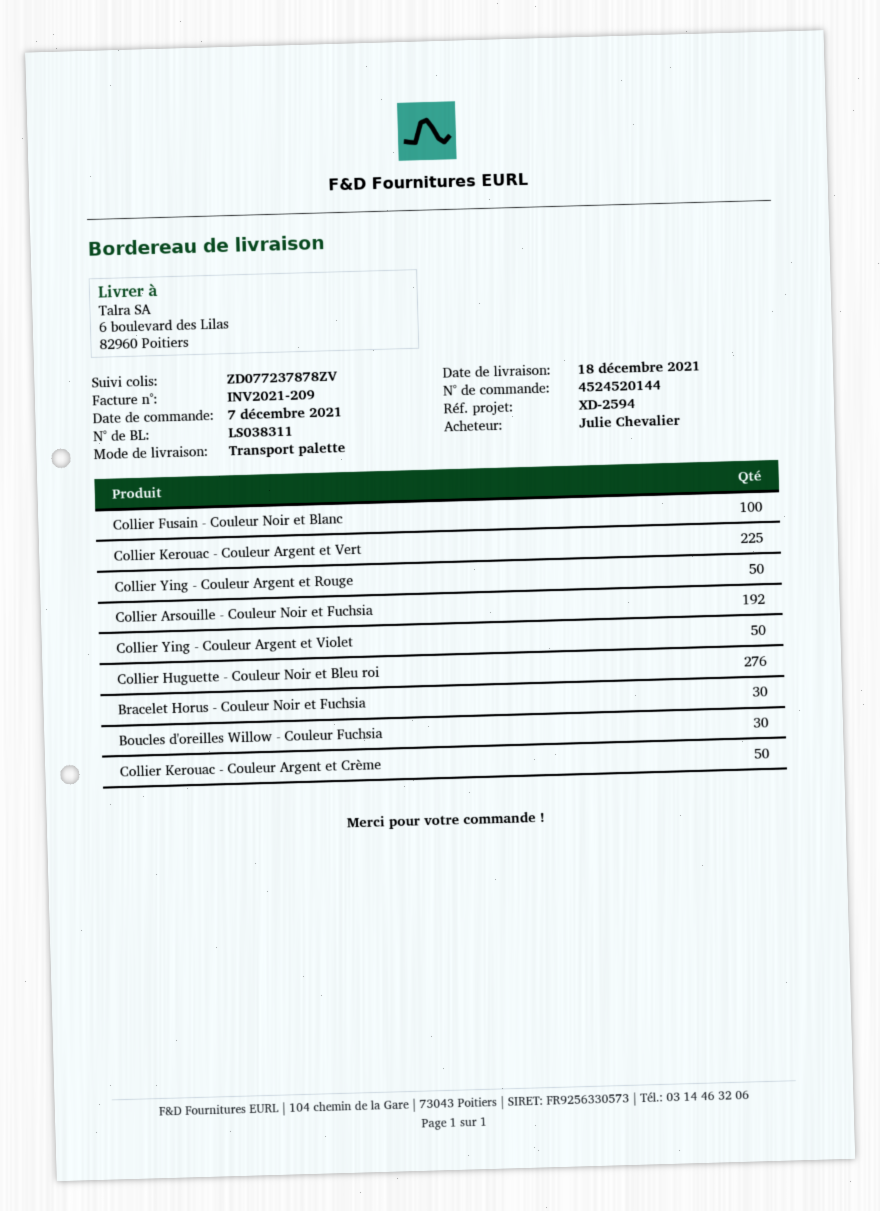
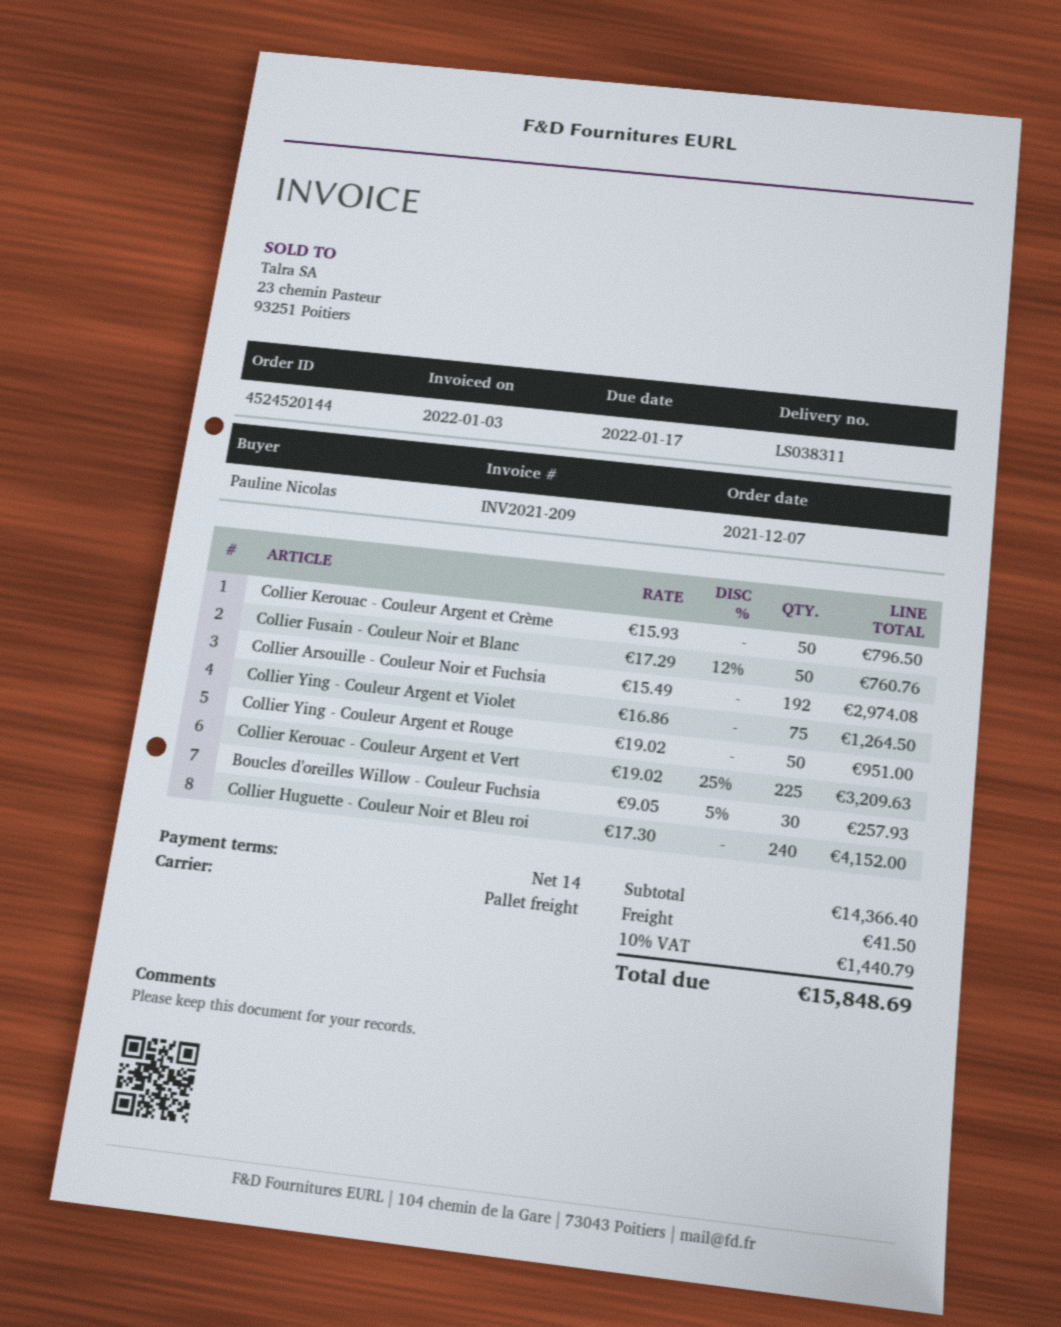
ordered by: Julie Chevalier -> Pauline Nicolas
Collier Fusain - Couleur Noir et Blanc: 100 -> 50
Collier Ying - Couleur Argent et Violet: 50 -> 75
Collier Huguette - Couleur Noir et Bleu roi: 276 -> 240
Bracelet Horus - Couleur Noir et Fuchsia: 30 -> none

